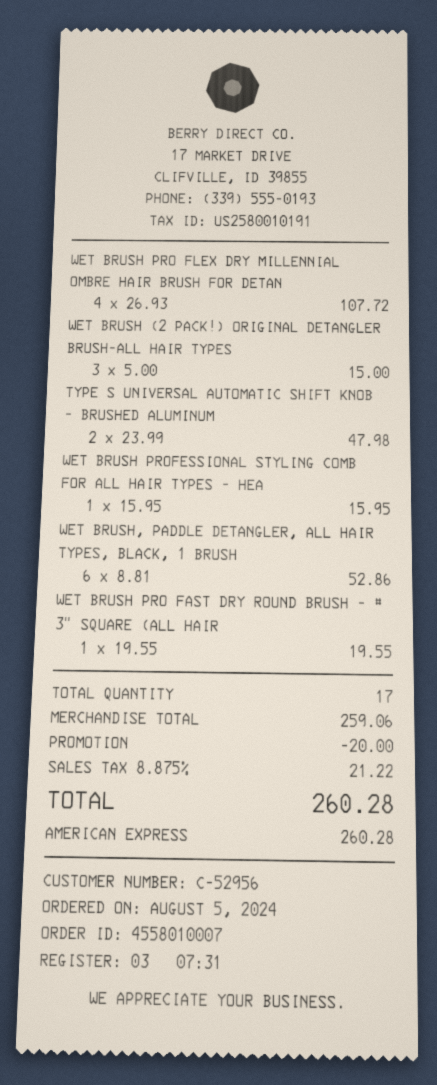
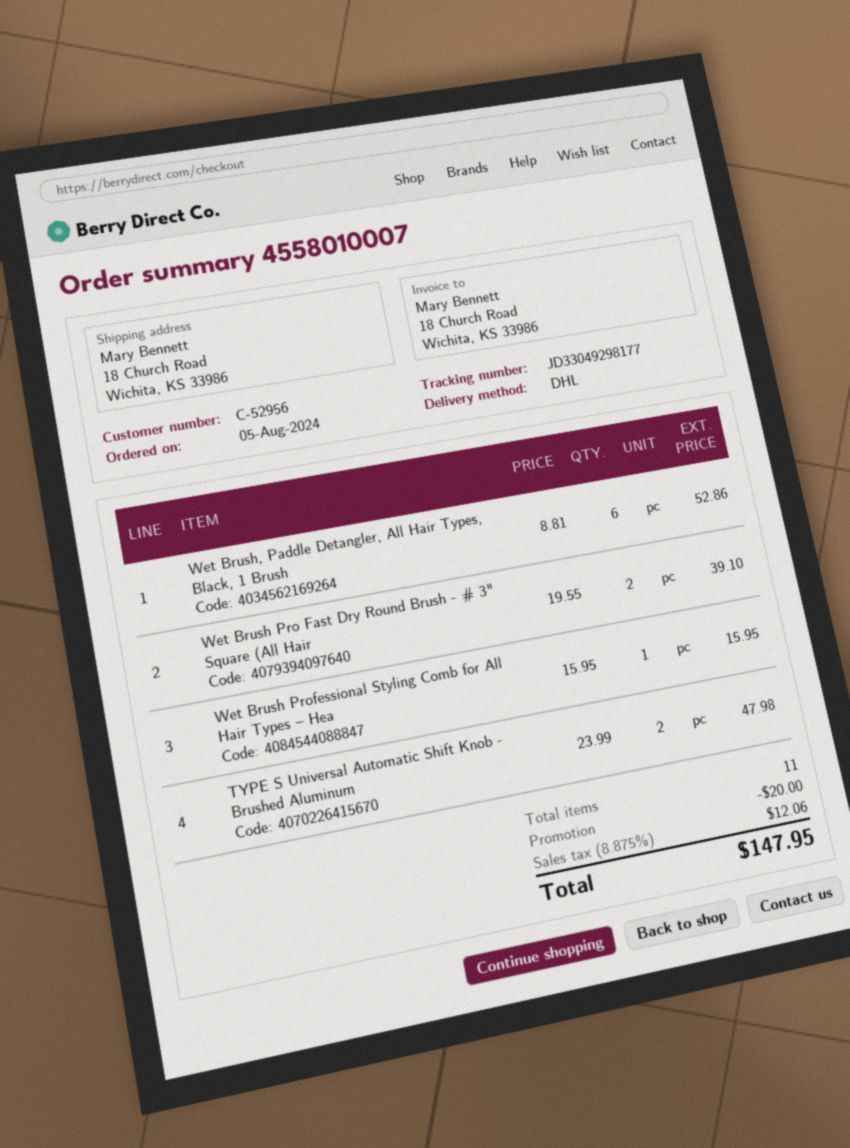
WET BRUSH PRO FLEX DRY MILLENNIAL OMBRE HAIR BRUSH FOR DETAN: 4 x 26.93 = 107.72 -> none
WET BRUSH (2 PACK!) ORIGINAL DETANGLER BRUSH-ALL HAIR TYPES: 3 x 5.00 = 15.00 -> none
WET BRUSH PRO FAST DRY ROUND BRUSH - # 3" SQUARE (ALL HAIR: 1 x 19.55 = 19.55 -> 2 x 19.55 = 39.10
total quantity: 17 -> 11
tax: 8.875% = 21.22 -> 8.875% = 12.06
total: 260.28 -> 147.95

